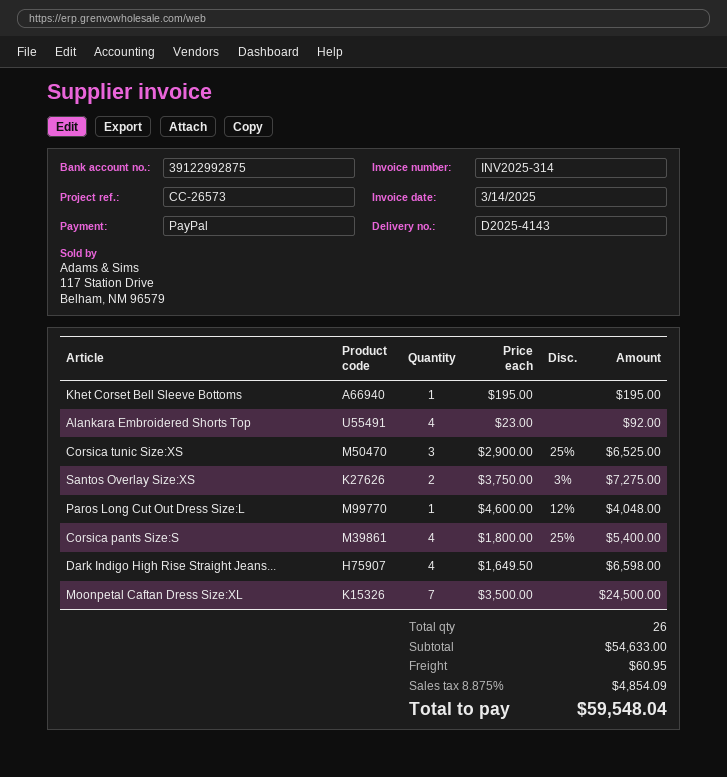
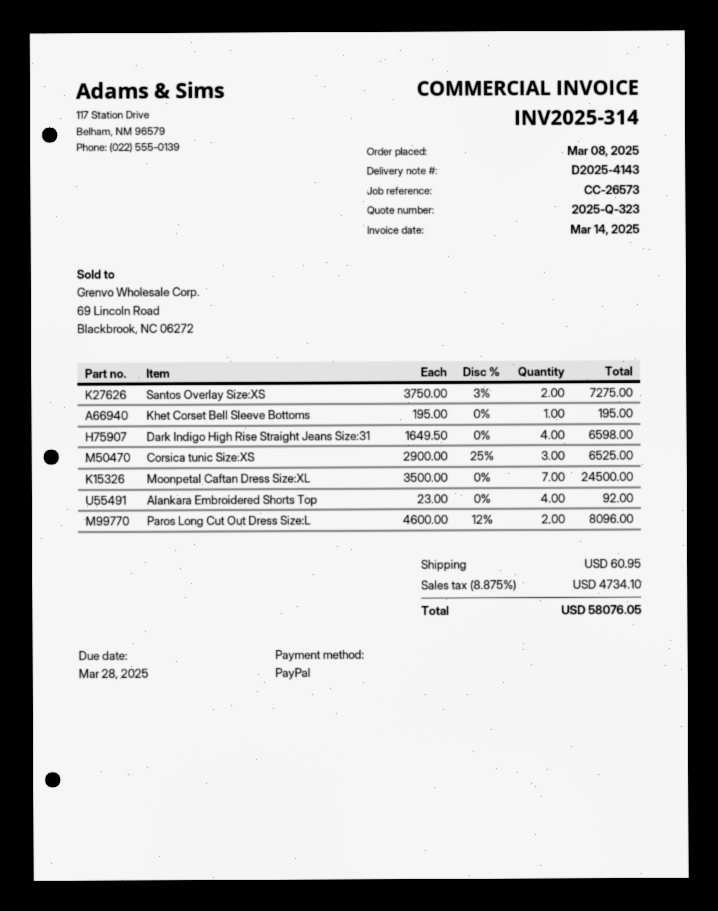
Paros Long Cut Out Dress Size:L: 1 x 4600.00 - 12% = 4048.00 -> 2 x 4600.00 - 12% = 8096.00
Corsica pants Size:S: 4 x 1800.00 - 25% = 5400.00 -> none
tax: 8.875% = 4854.09 -> 8.875% = 4734.10
total: 59548.04 -> 58076.05

